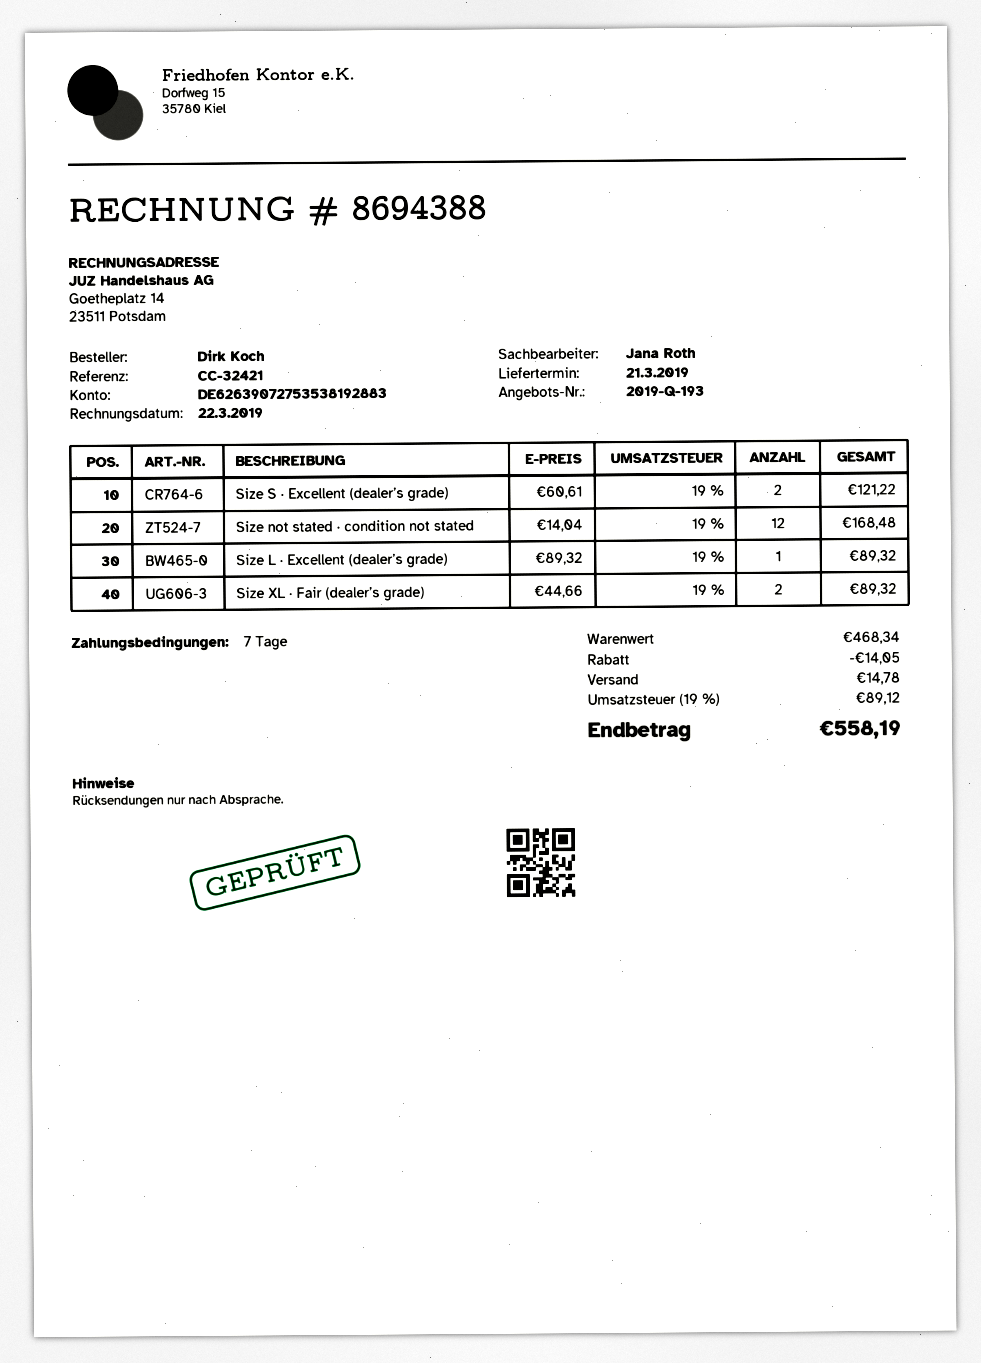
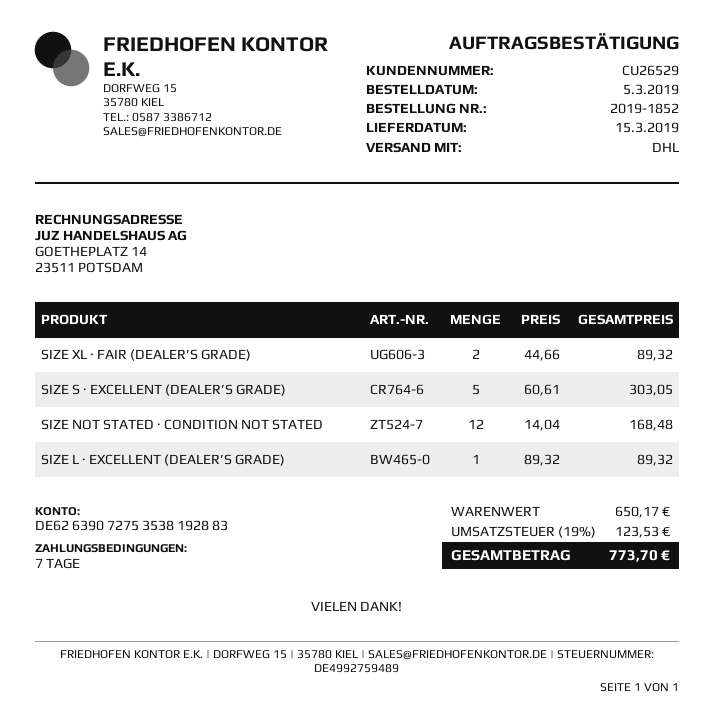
delivery date: 2019-03-21 -> 2019-03-15
Size S · Excellent (dealer’s grade): 2 x 60.61 = 121.22 -> 5 x 60.61 = 303.05
subtotal: 468.34 -> 650.17
discount: 14.05 -> none
shipping: 14.78 -> none
tax: 19% = 89.12 -> 19% = 123.53
total: 558.19 -> 773.70

